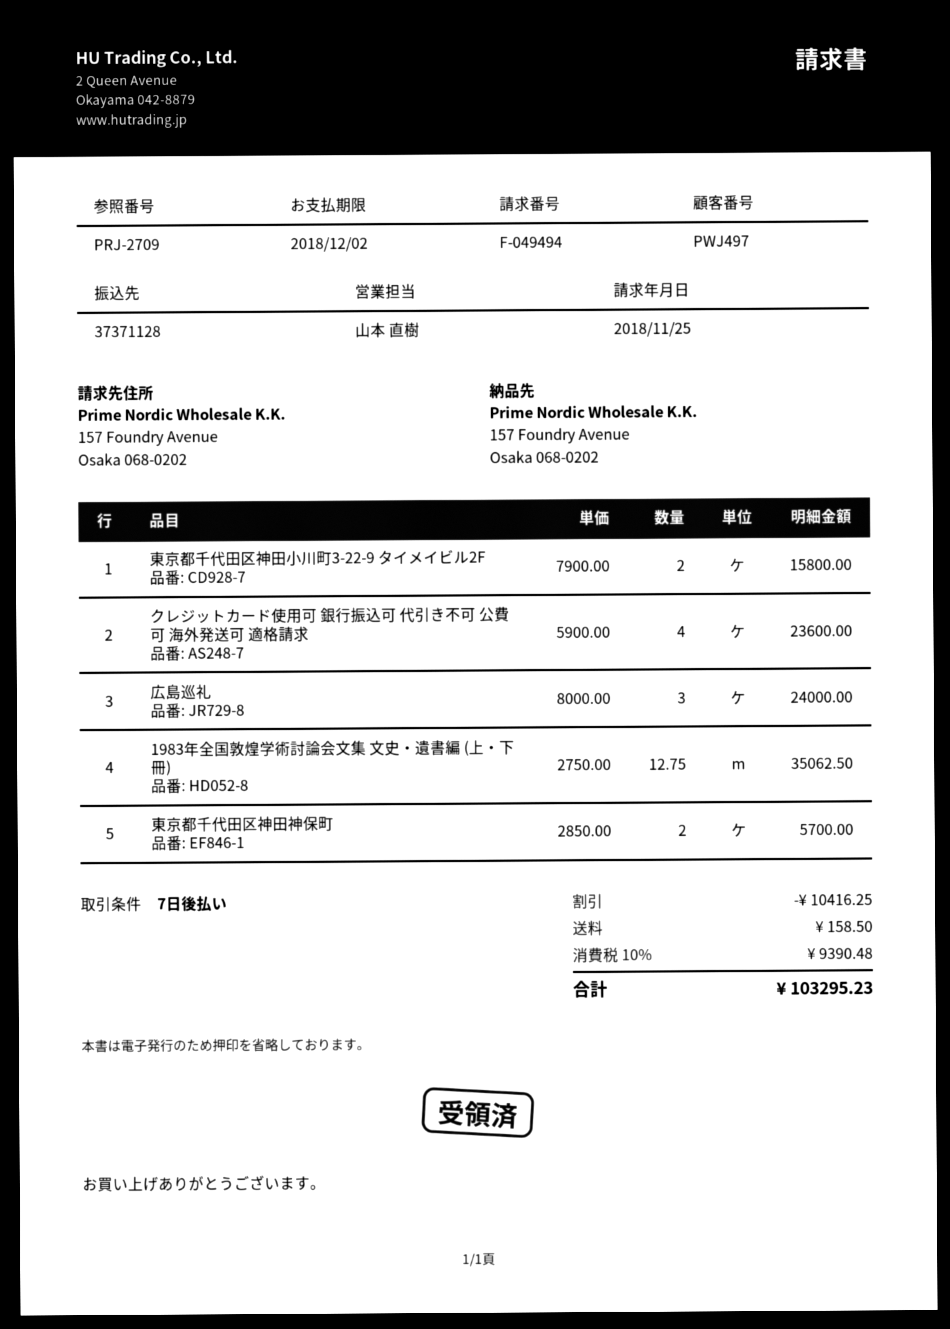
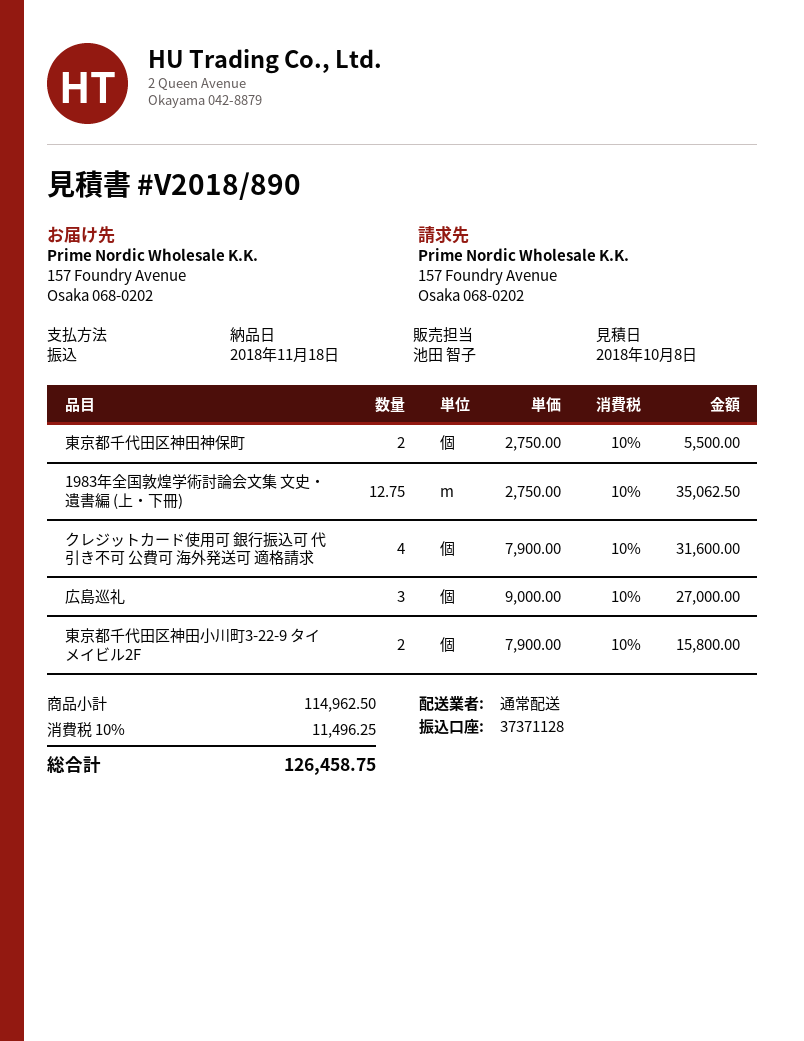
sales rep: 山本 直樹 -> 池田 智子
クレジットカード使用可 銀行振込可 代引き不可 公費可 海外発送可 適格請求: 4 x 5900.00 = 23600.00 -> 4 x 7900.00 = 31600.00
広島巡礼: 3 x 8000.00 = 24000.00 -> 3 x 9000.00 = 27000.00
東京都千代田区神田神保町: 2 x 2850.00 = 5700.00 -> 2 x 2750.00 = 5500.00
discount: 10416.25 -> none
shipping: 158.50 -> none
tax: 10% = 9390.48 -> 10% = 11496.25
total: 103295.23 -> 126458.75

